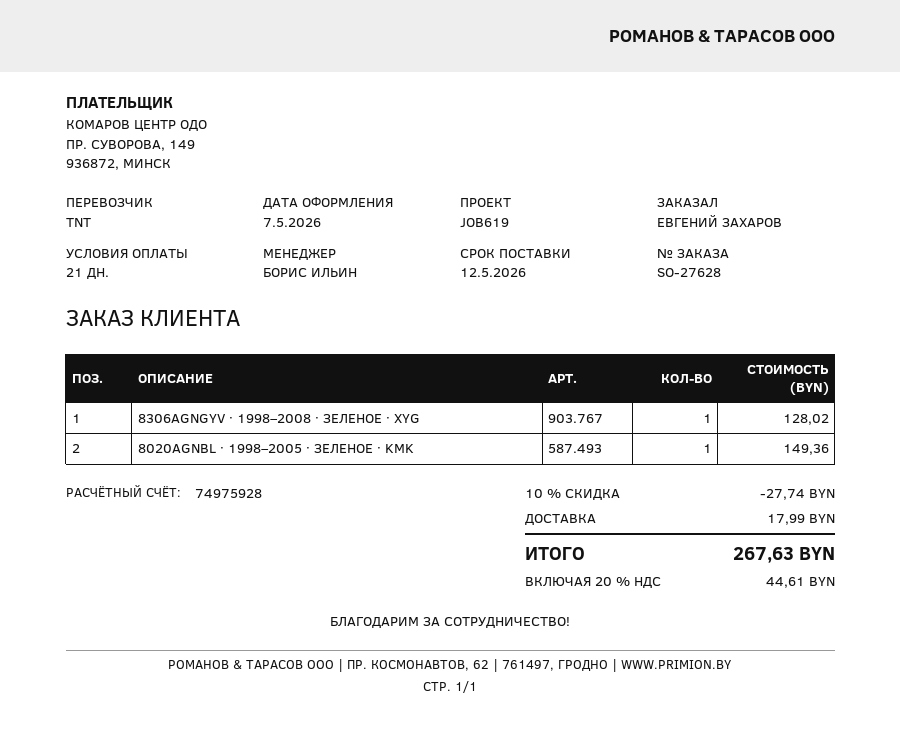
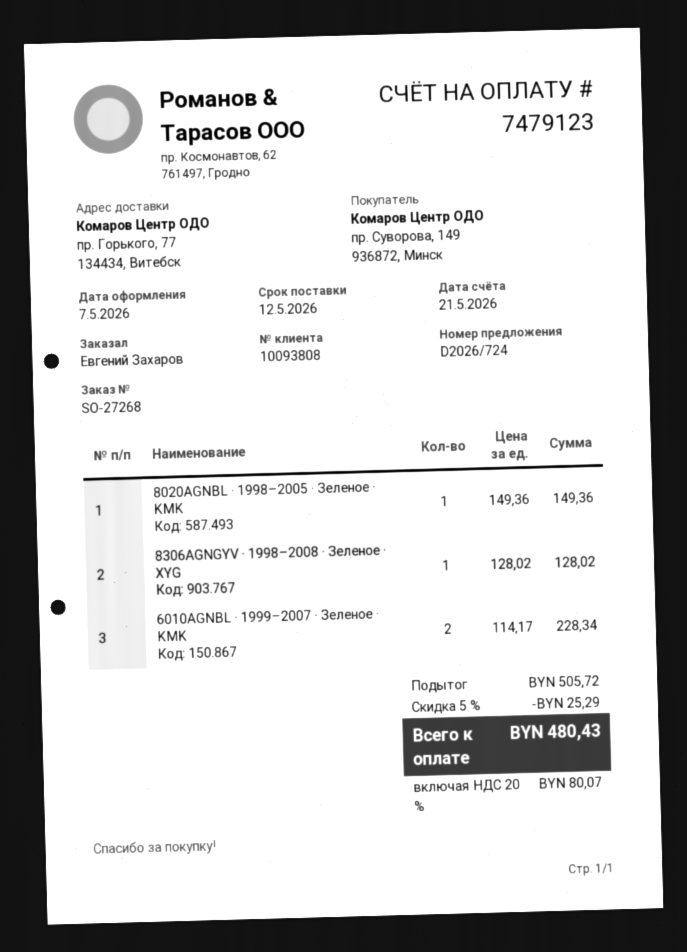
order number: SO-27628 -> SO-27268
6010AGNBL · 1999–2007 · Зеленое · KMK: none -> 2 for 228.34
discount: 10% = 27.74 -> 5% = 25.29
shipping: 17.99 -> none
tax: 20% = 44.61 -> 20% = 80.07
total: 267.63 -> 480.43

